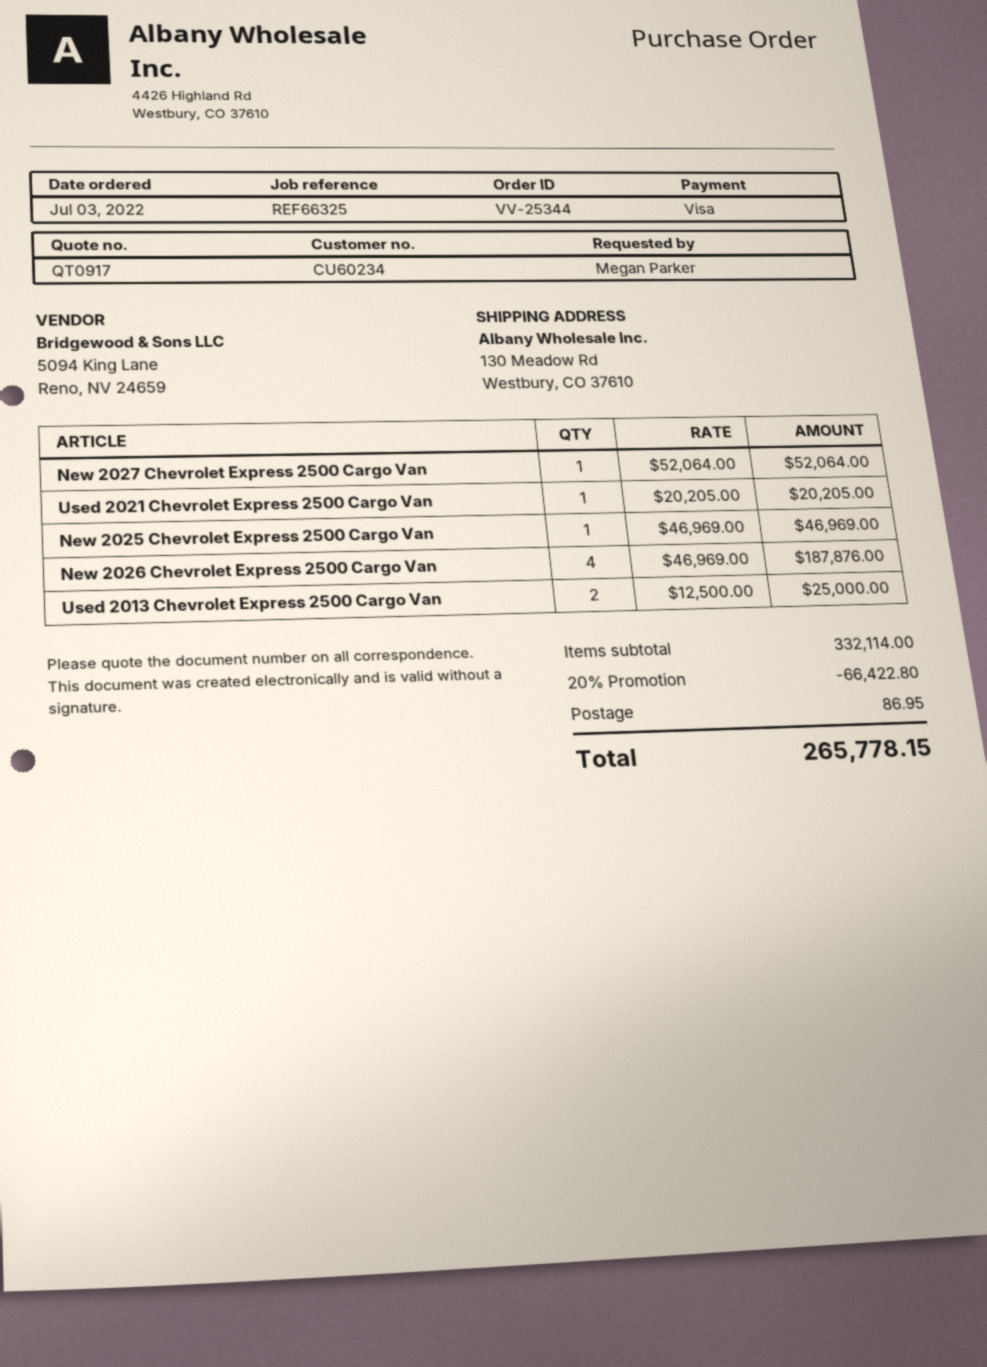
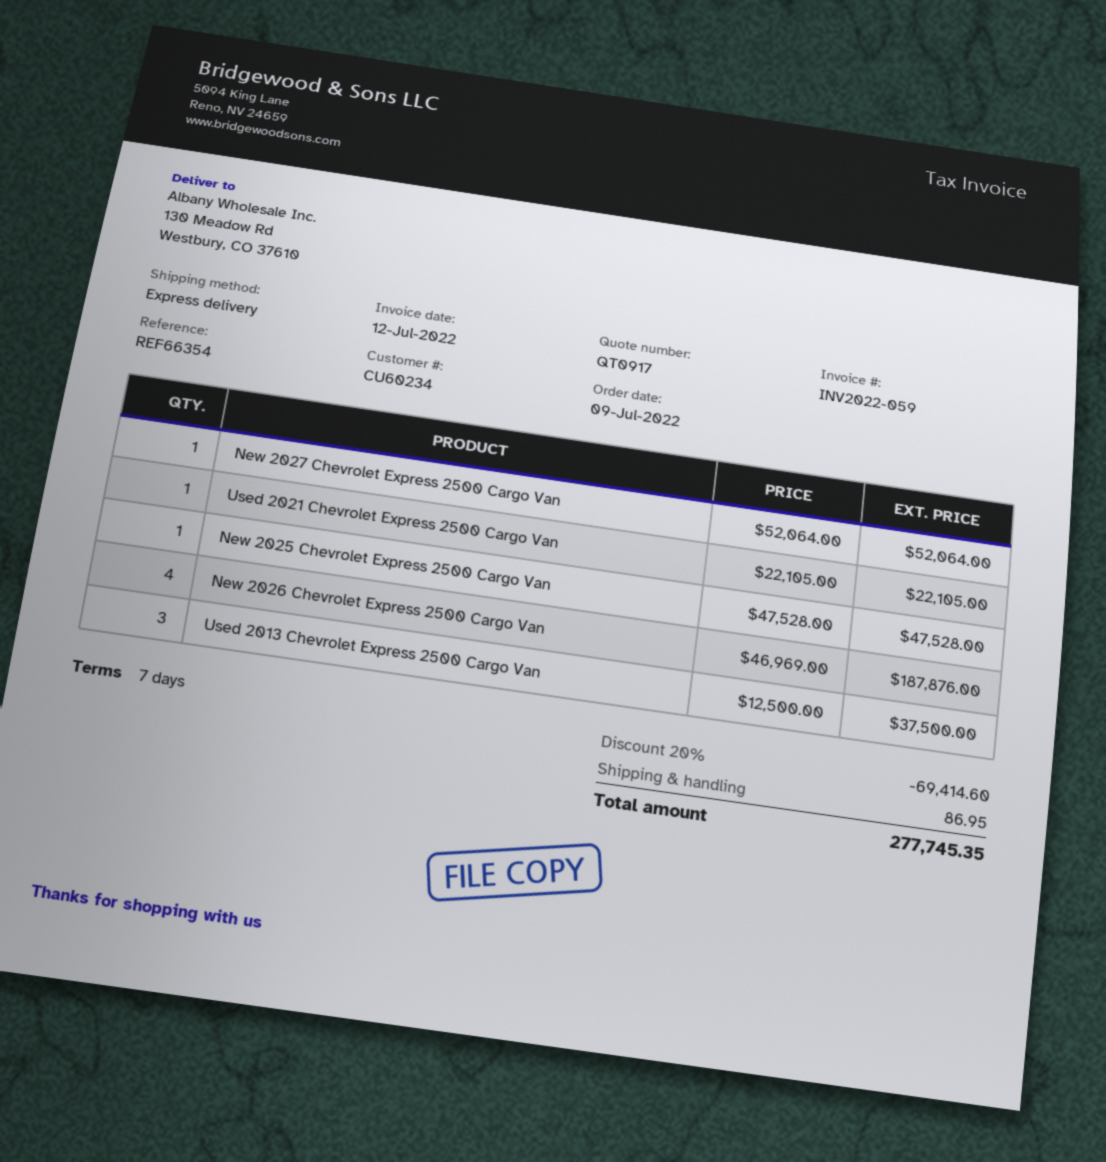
order date: 2022-07-03 -> 2022-07-09
reference: REF66325 -> REF66354
Used 2021 Chevrolet Express 2500 Cargo Van: 1 x 20205.00 = 20205.00 -> 1 x 22105.00 = 22105.00
New 2025 Chevrolet Express 2500 Cargo Van: 1 x 46969.00 = 46969.00 -> 1 x 47528.00 = 47528.00
Used 2013 Chevrolet Express 2500 Cargo Van: 2 x 12500.00 = 25000.00 -> 3 x 12500.00 = 37500.00
discount: 20% = 66422.80 -> 20% = 69414.60
total: 265778.15 -> 277745.35

